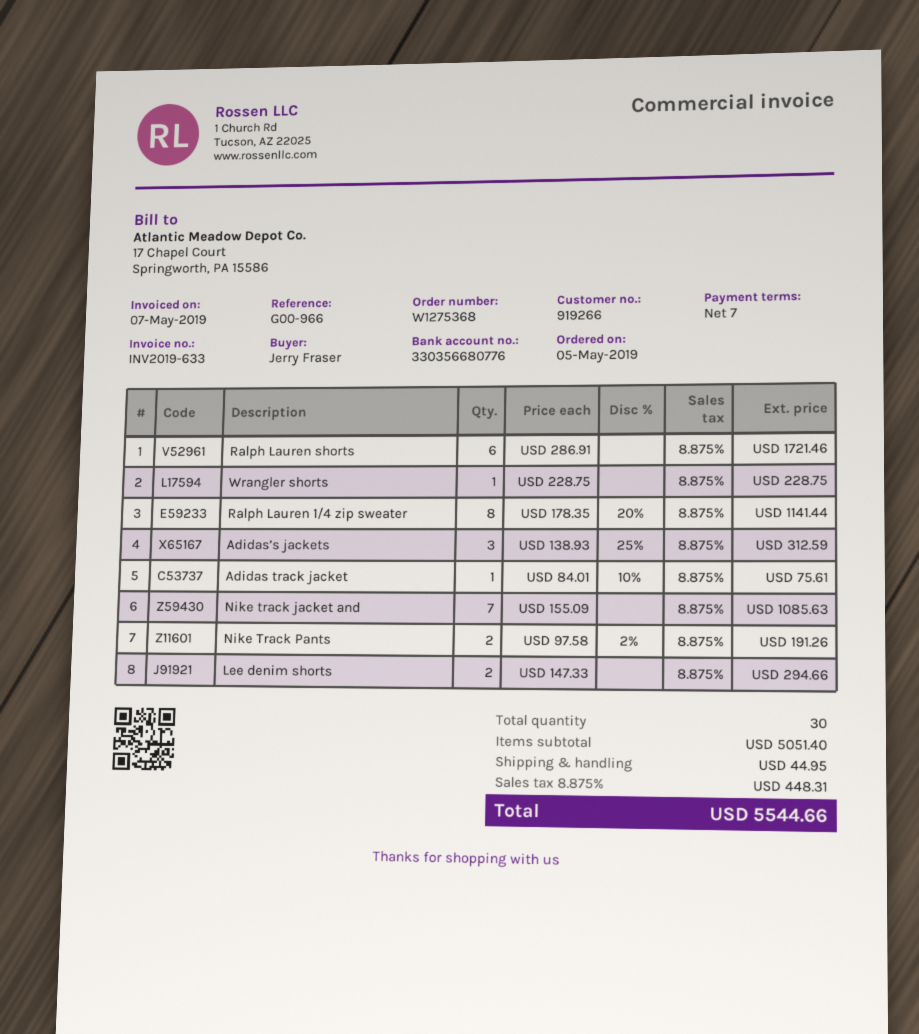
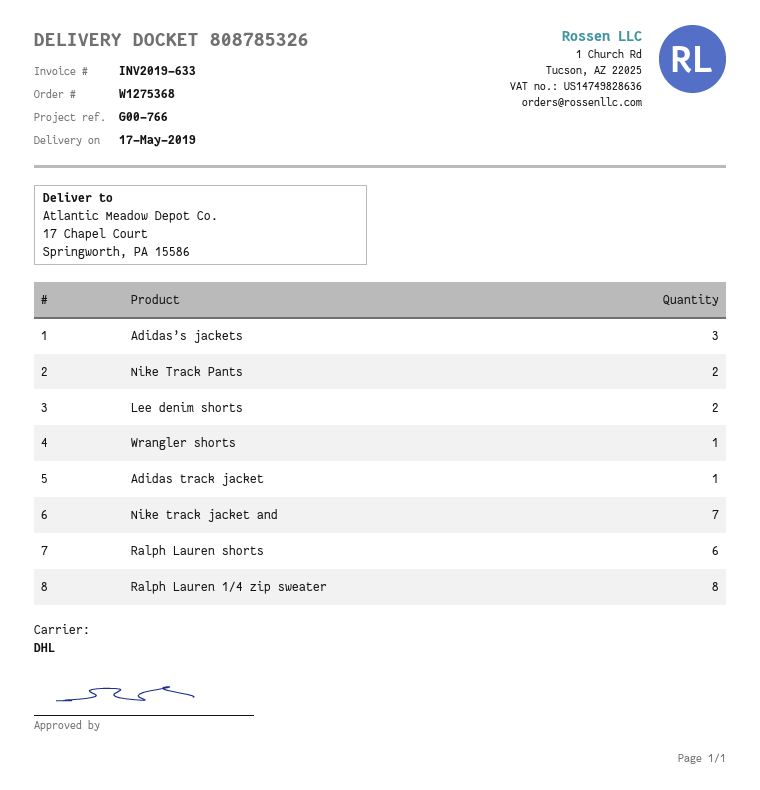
reference: G00-966 -> G00-766

